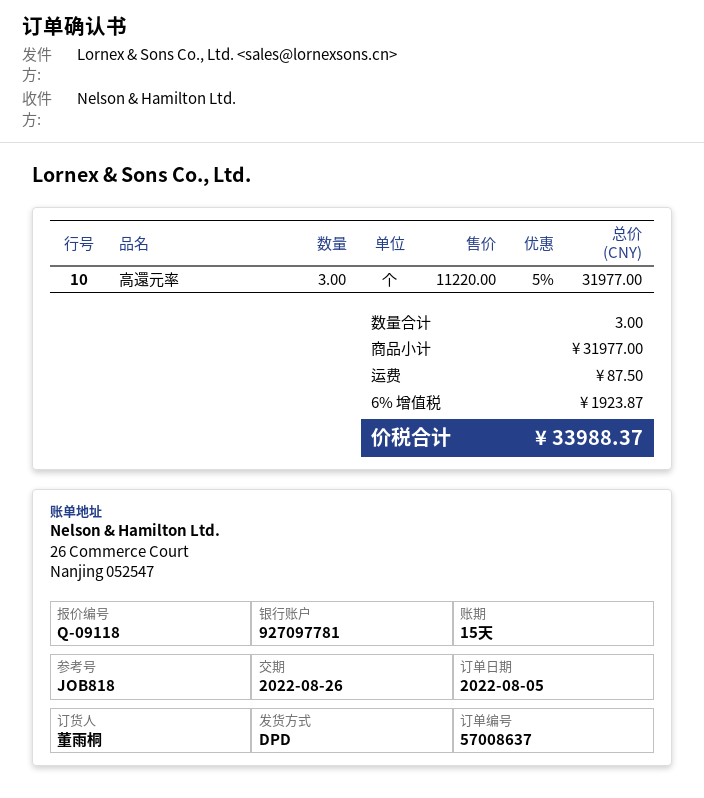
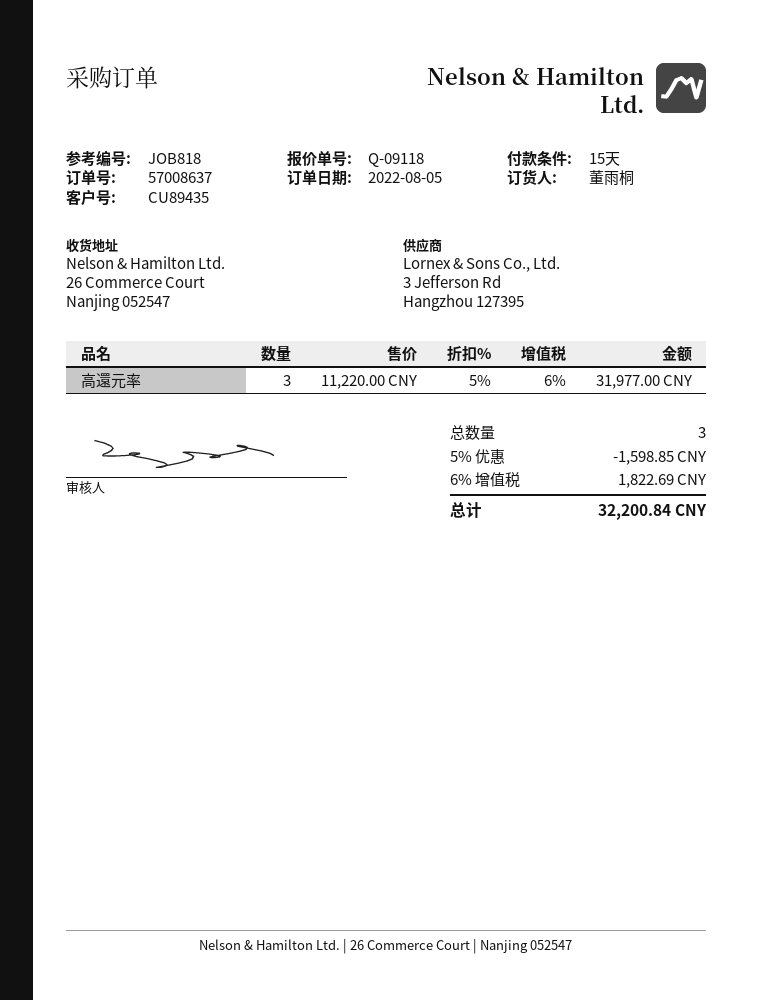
discount: none -> 5% = 1598.85
shipping: 87.50 -> none
tax: 6% = 1923.87 -> 6% = 1822.69
total: 33988.37 -> 32200.84

